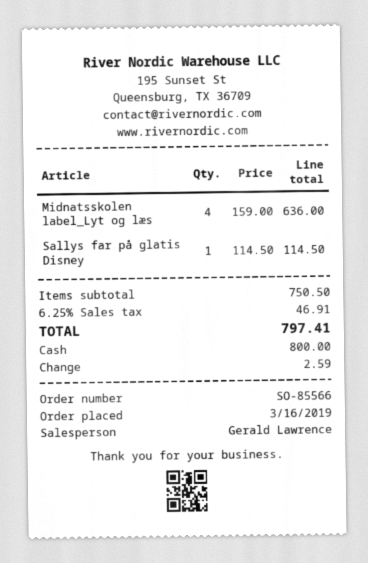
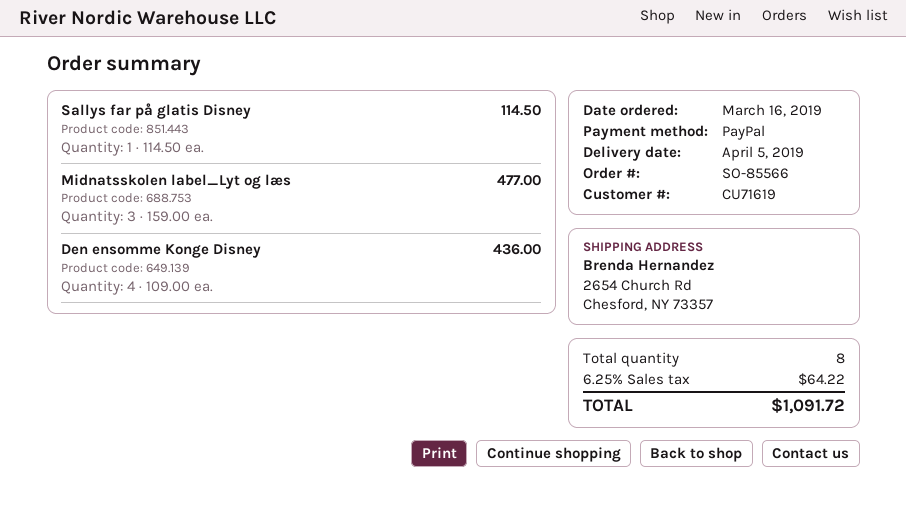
payment method: cash -> PayPal
Midnatsskolen label_Lyt og læs: 4 x 159.00 = 636.00 -> 3 x 159.00 = 477.00
Den ensomme Konge Disney: none -> 4 x 109.00 = 436.00
tax: 6.25% = 46.91 -> 6.25% = 64.22
total: 797.41 -> 1091.72

